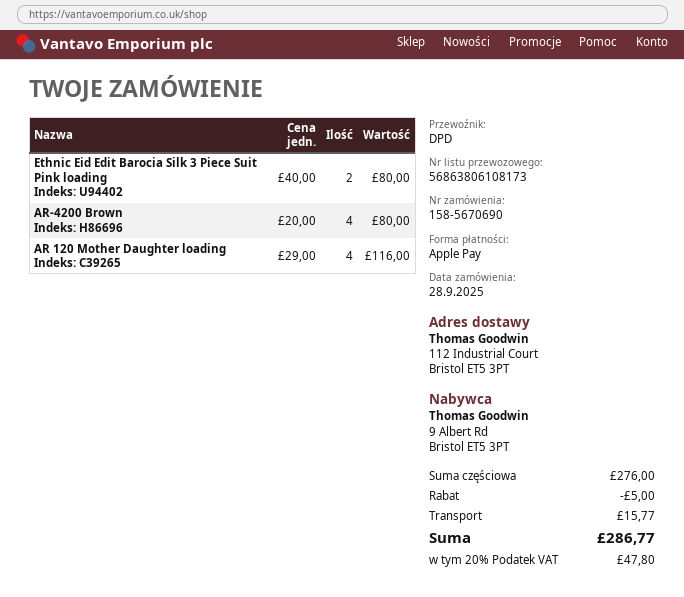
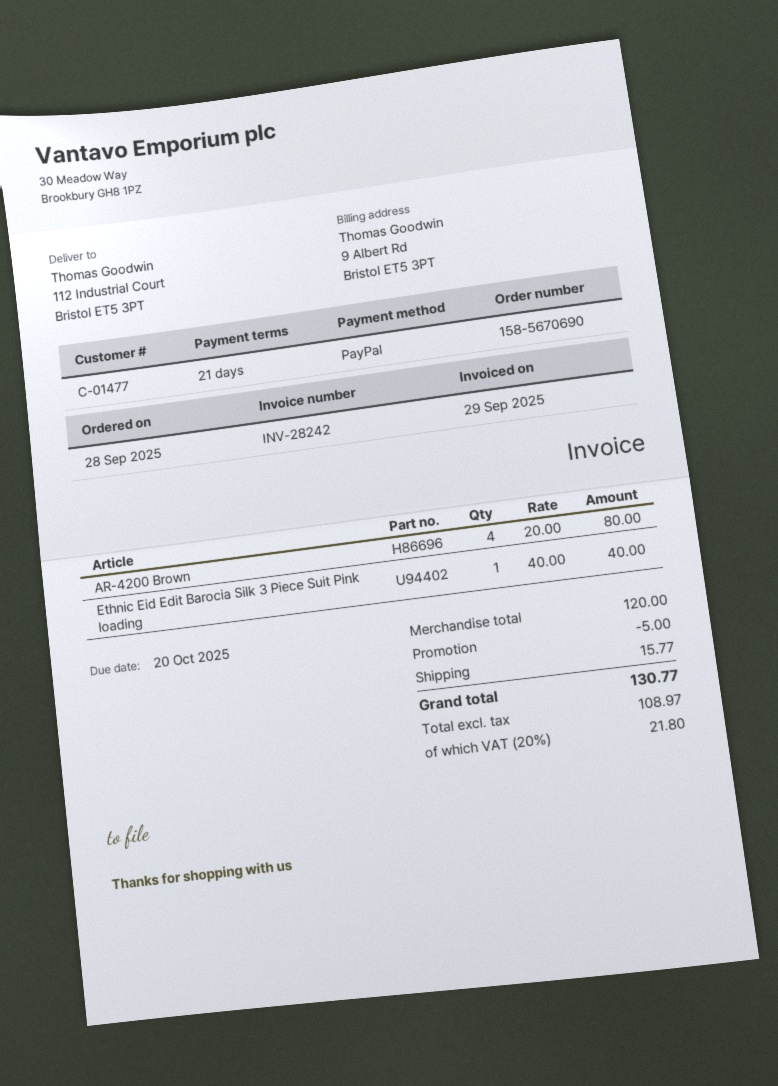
payment method: Apple Pay -> PayPal
Ethnic Eid Edit Barocia Silk 3 Piece Suit Pink loading: 2 x 40.00 = 80.00 -> 1 x 40.00 = 40.00
AR 120 Mother Daughter loading: 4 x 29.00 = 116.00 -> none
subtotal: 276.00 -> 120.00
tax: 20% = 47.80 -> 20% = 21.80
total: 286.77 -> 130.77

